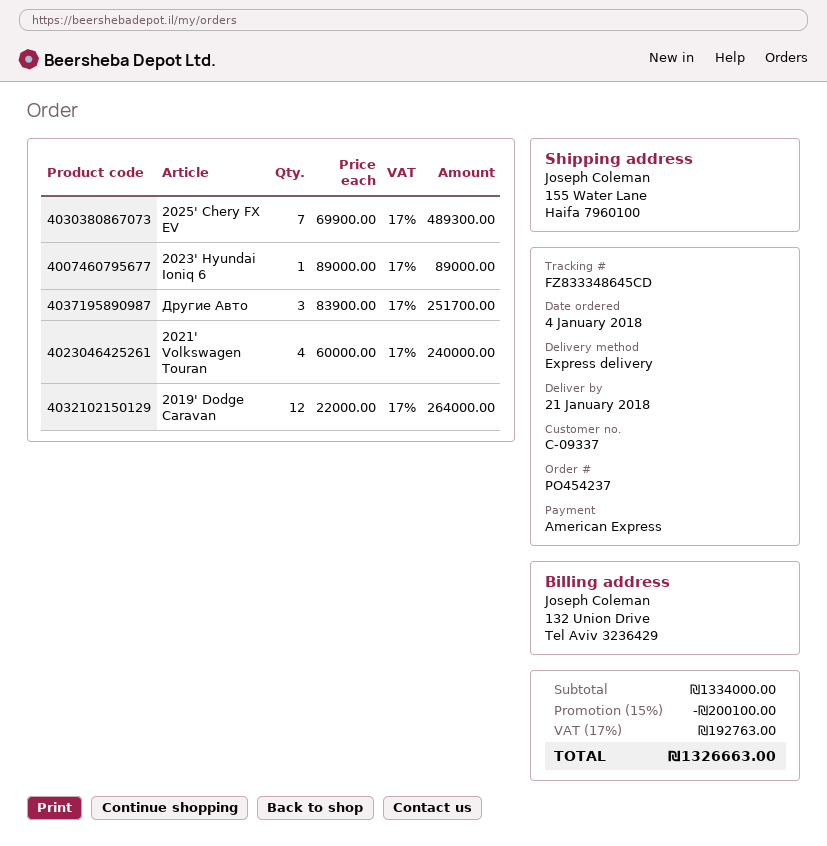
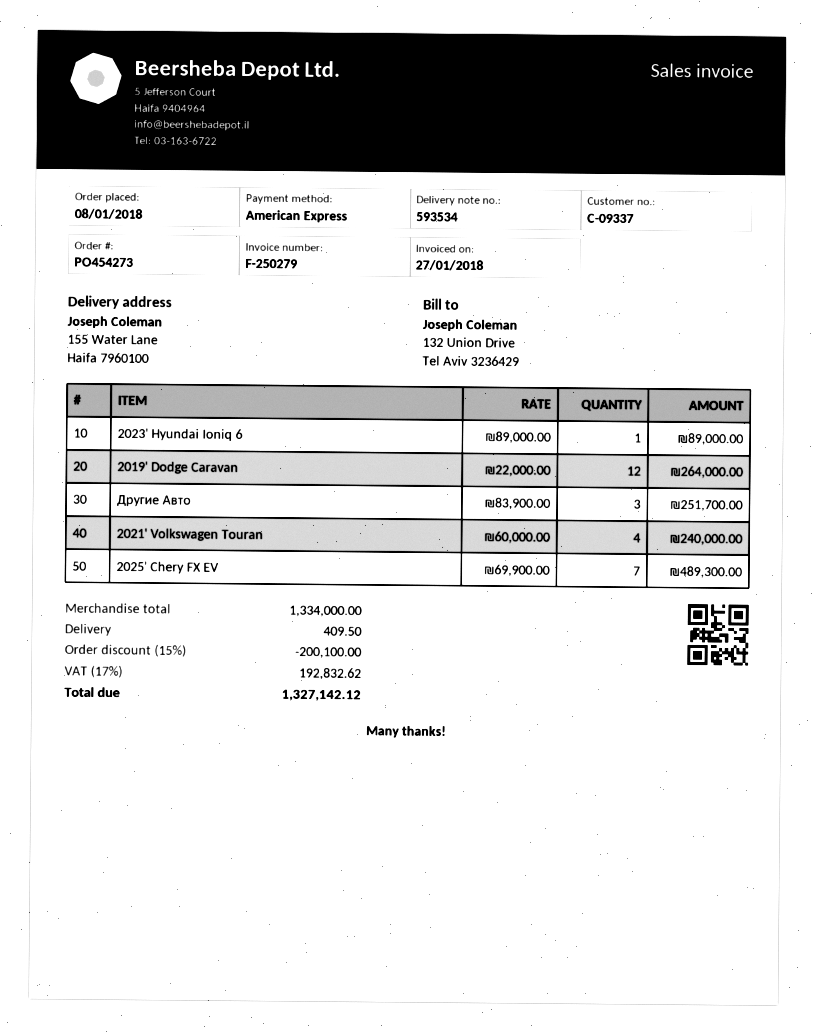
order number: PO454237 -> PO454273
order date: 2018-01-04 -> 2018-01-08
shipping: none -> 409.50
tax: 17% = 192763.00 -> 17% = 192832.62
total: 1326663.00 -> 1327142.12

